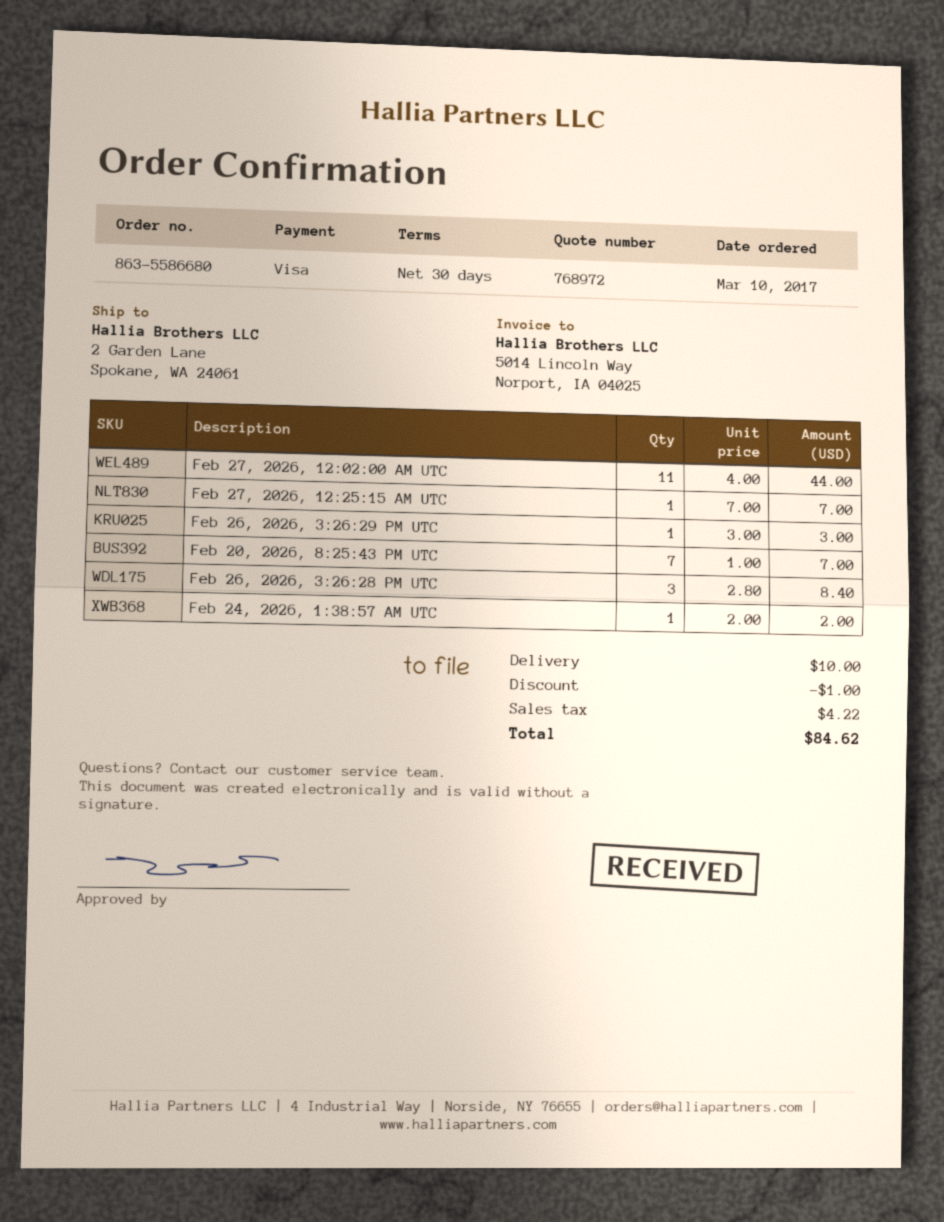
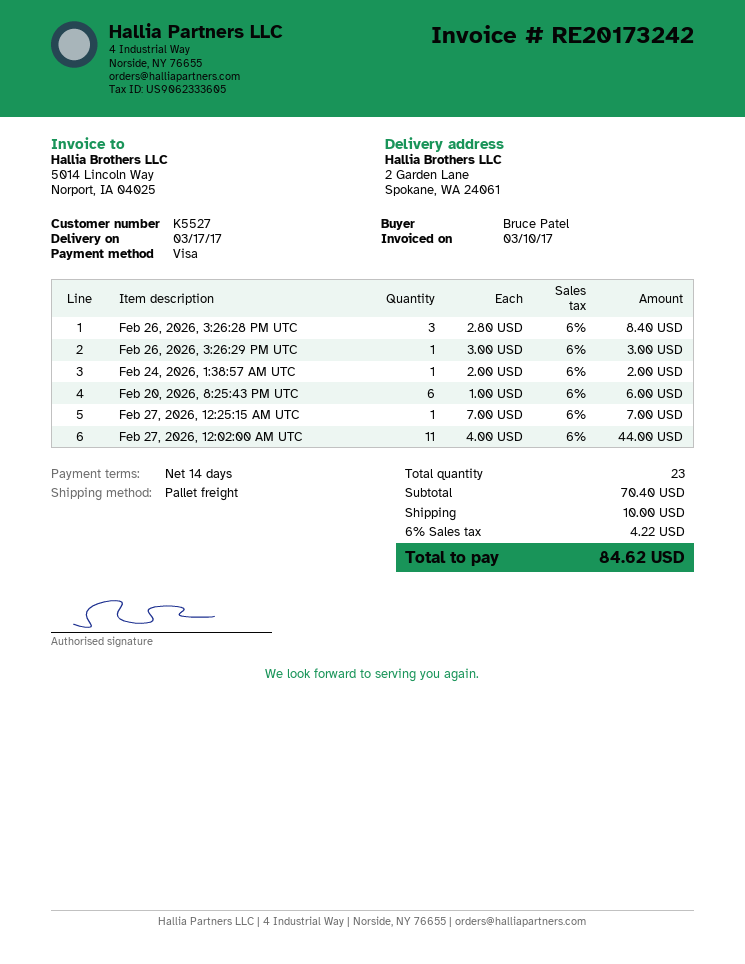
payment terms: 30 days -> 14 days
Feb 20, 2026, 8:25:43 PM UTC: 7 x 1.00 = 7.00 -> 6 x 1.00 = 6.00
discount: 1.00 -> none

